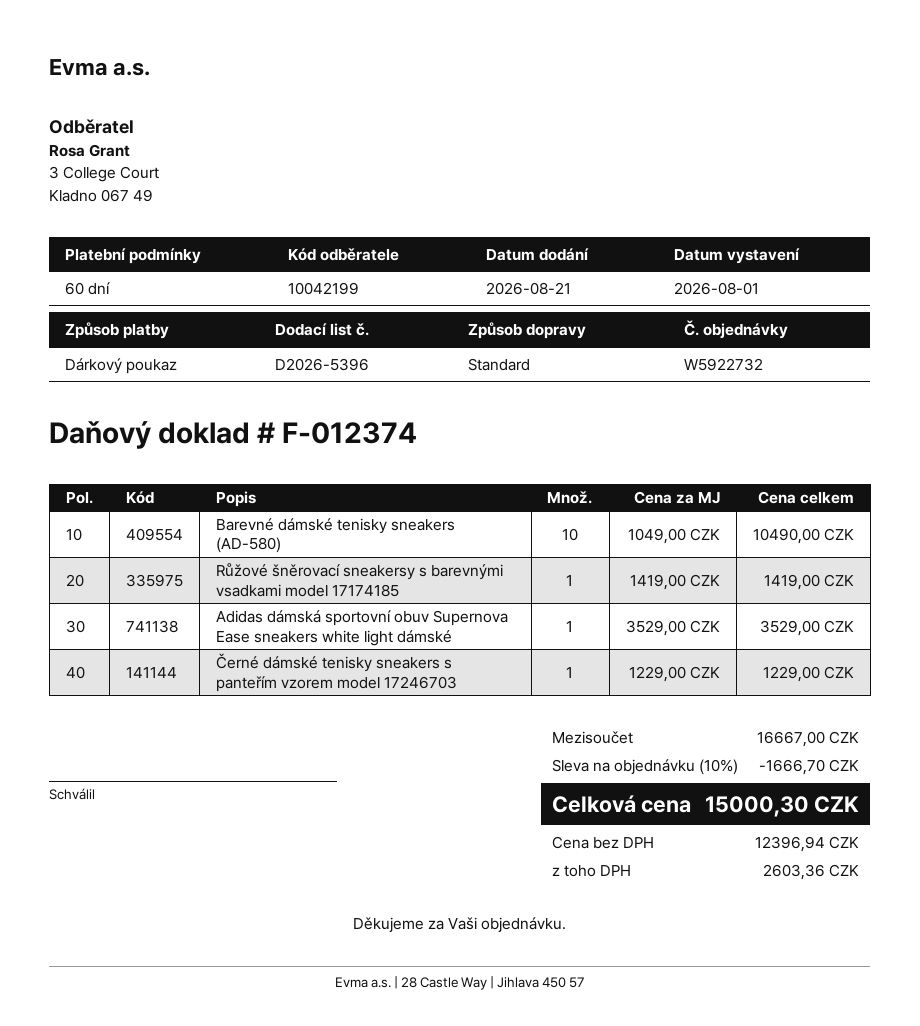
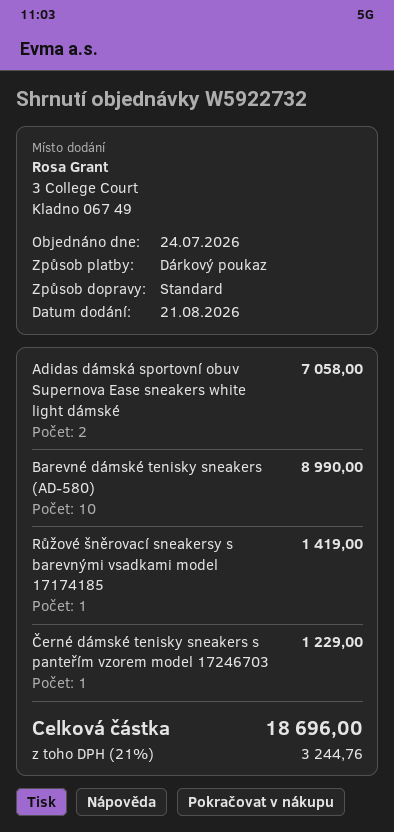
Barevné dámské tenisky sneakers (AD-580): 10 for 10490.00 -> 10 for 8990.00
Adidas dámská sportovní obuv Supernova Ease sneakers white light dámské: 1 for 3529.00 -> 2 for 7058.00
discount: 10% = 1666.70 -> none
tax: 2603.36 -> 3244.76
total: 15000.30 -> 18696.00

